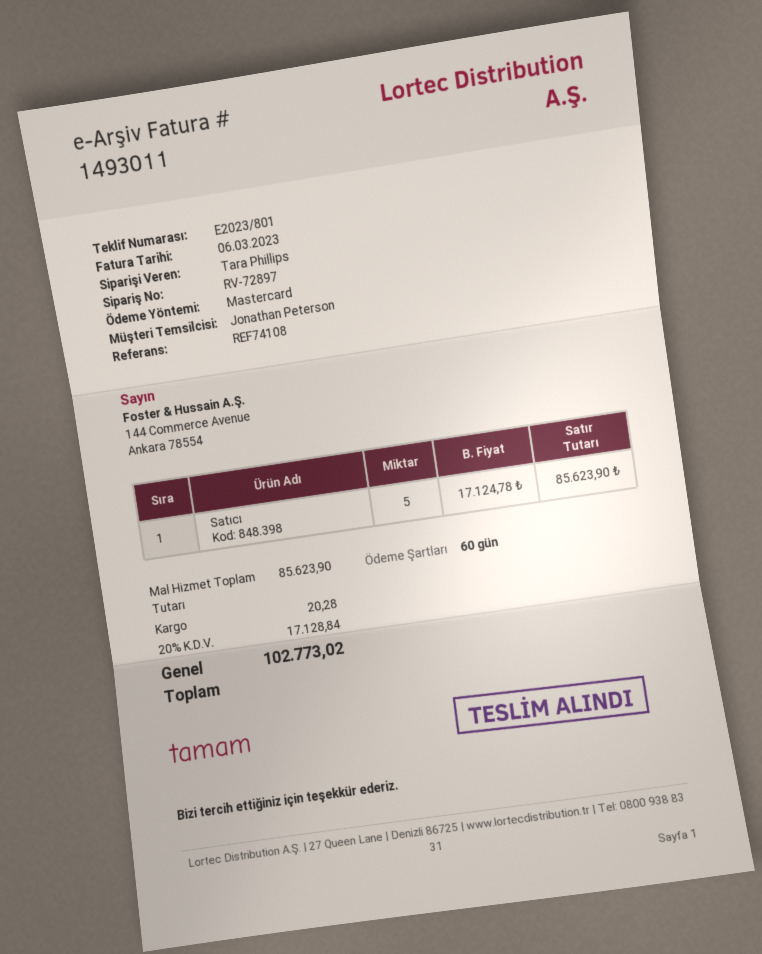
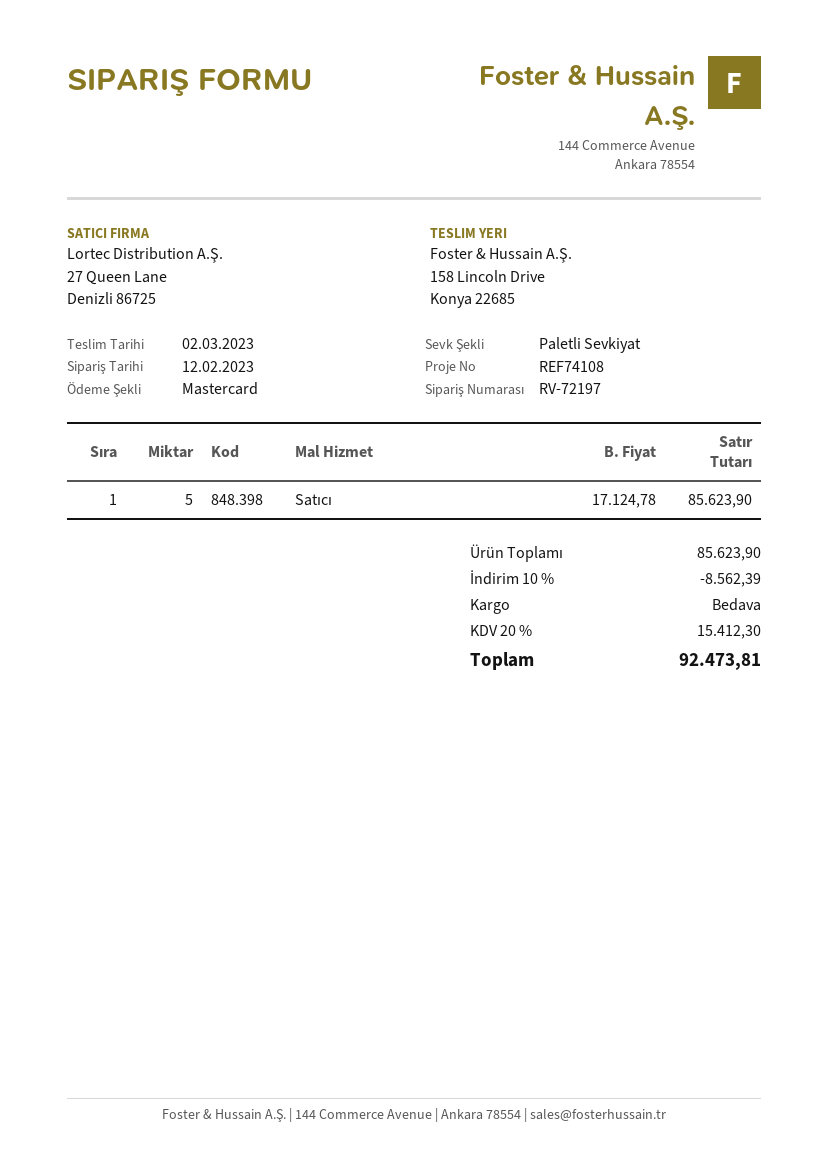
order number: RV-72897 -> RV-72197
discount: none -> 10% = 8562.39
shipping: 20.28 -> 0.00
tax: 20% = 17128.84 -> 20% = 15412.30
total: 102773.02 -> 92473.81

